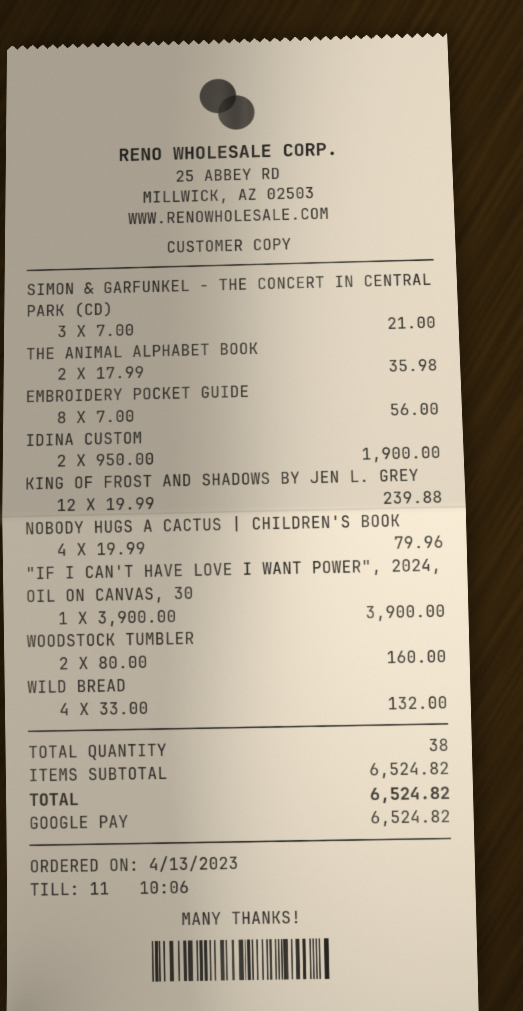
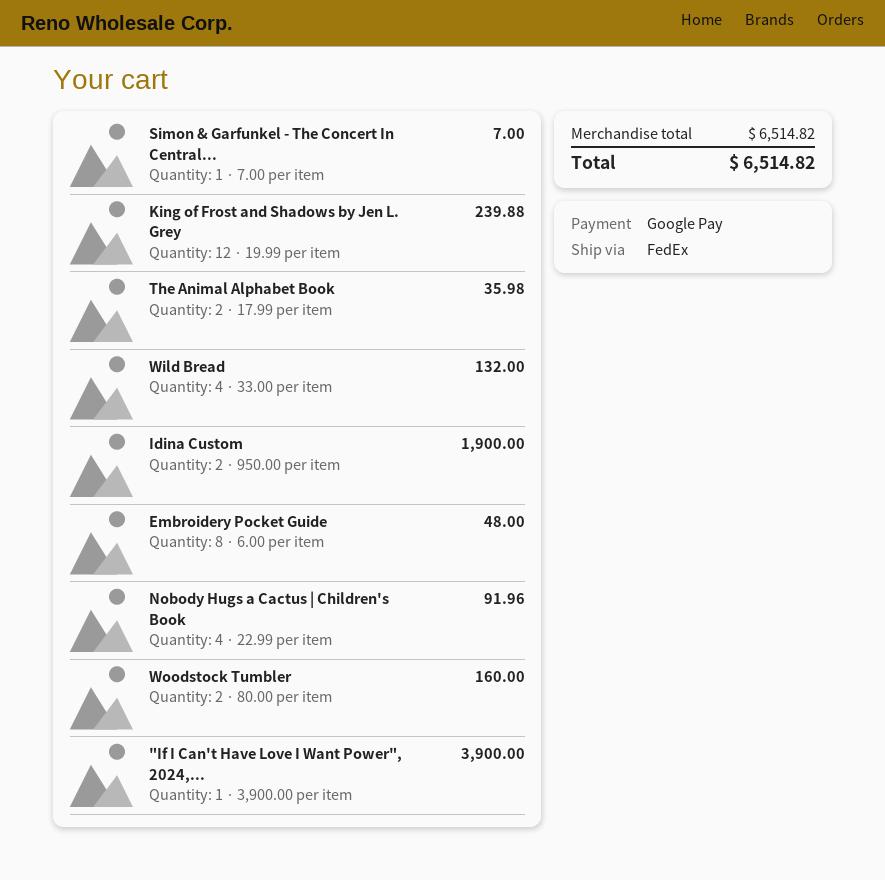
SIMON & GARFUNKEL - THE CONCERT IN CENTRAL PARK (CD): 3 x 7.00 = 21.00 -> 1 x 7.00 = 7.00
EMBROIDERY POCKET GUIDE: 8 x 7.00 = 56.00 -> 8 x 6.00 = 48.00
NOBODY HUGS A CACTUS | CHILDREN'S BOOK: 4 x 19.99 = 79.96 -> 4 x 22.99 = 91.96
subtotal: 6524.82 -> 6514.82
total: 6524.82 -> 6514.82

